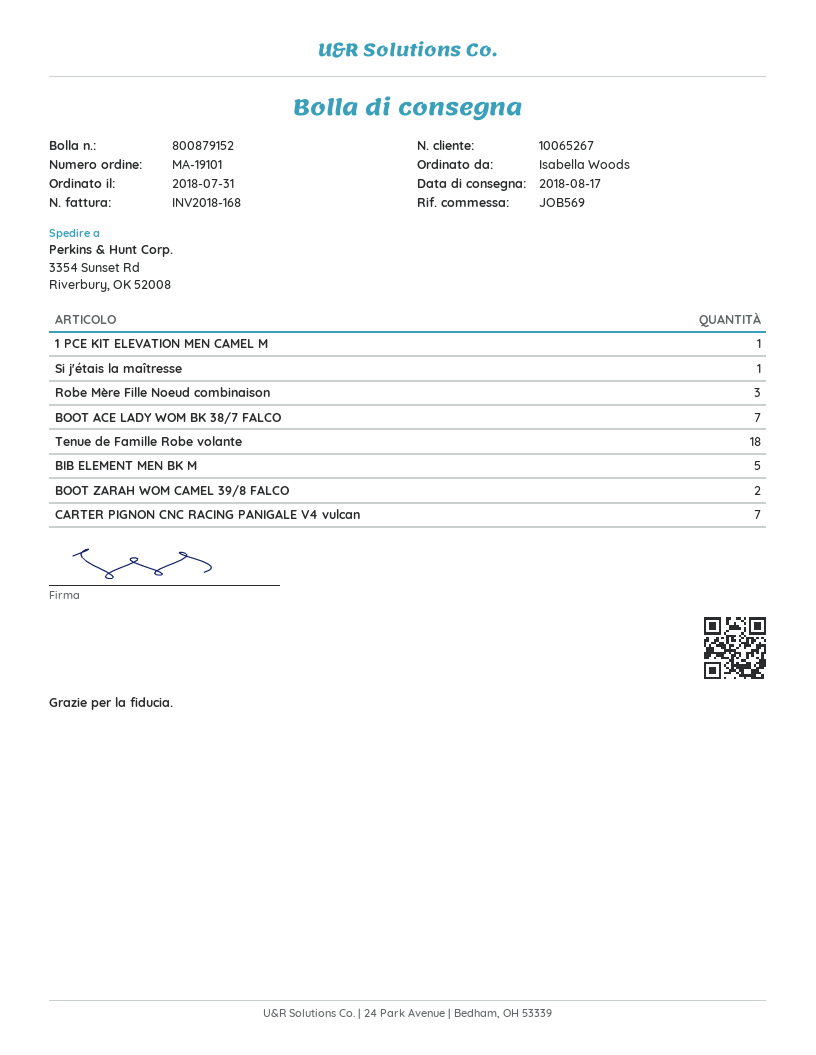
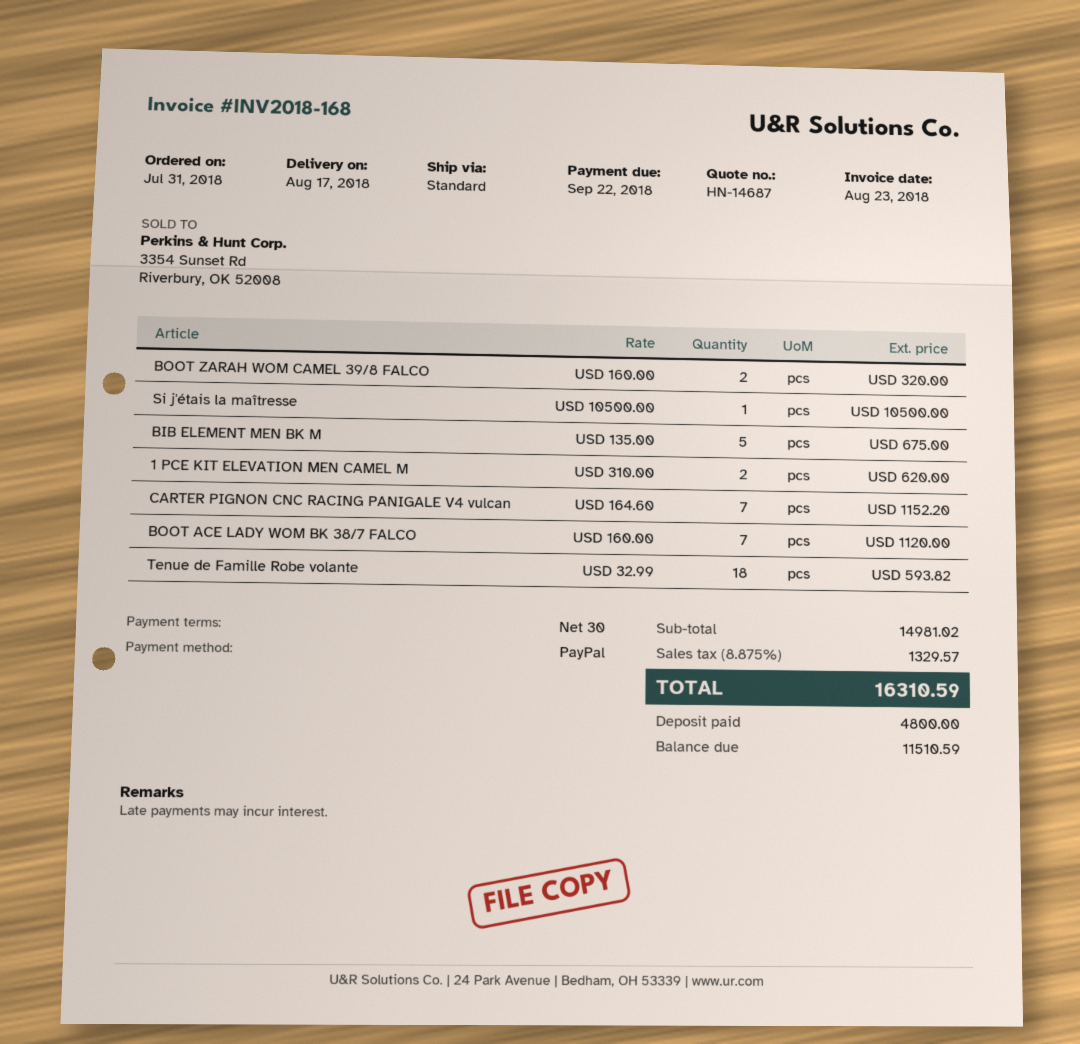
1 PCE KIT ELEVATION MEN CAMEL M: 1 -> 2
Robe Mère Fille Noeud combinaison: 3 -> none

